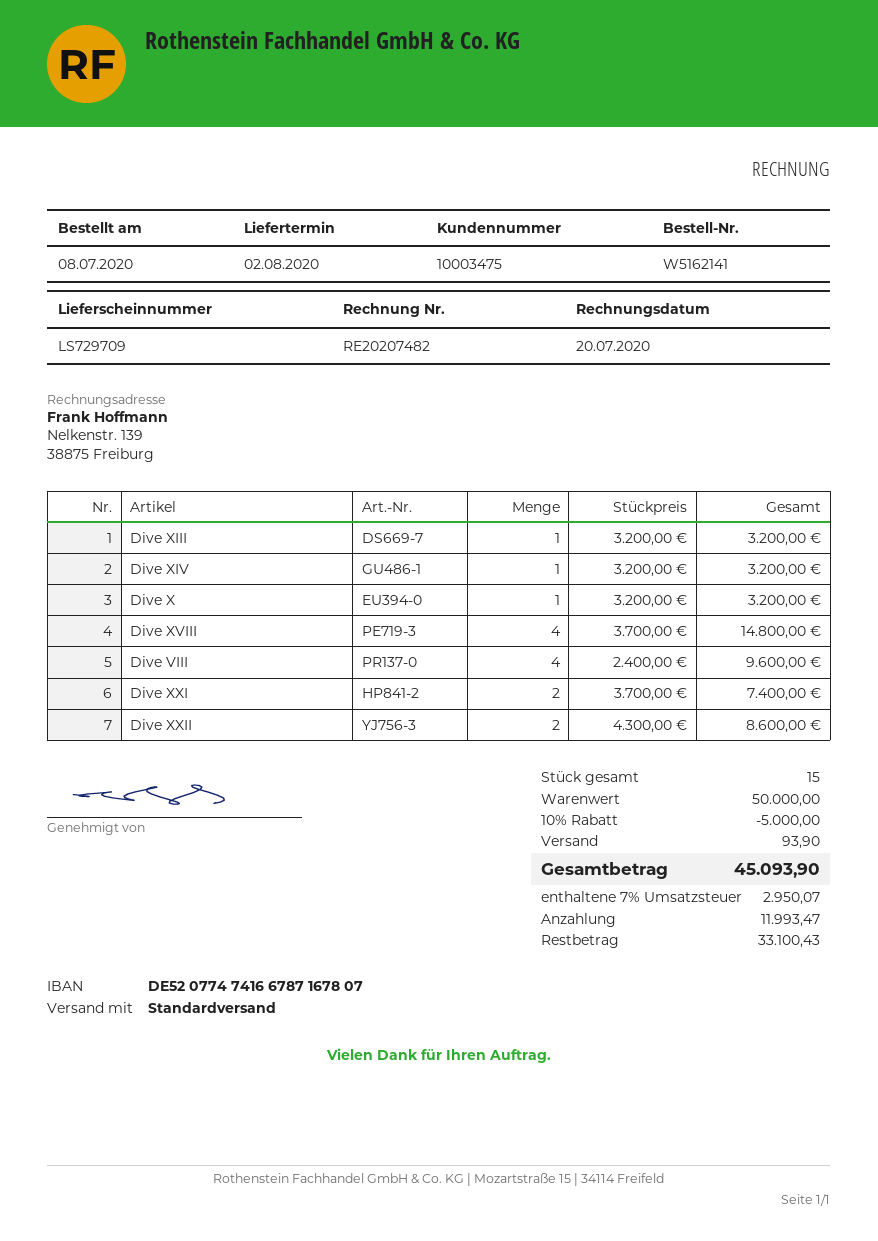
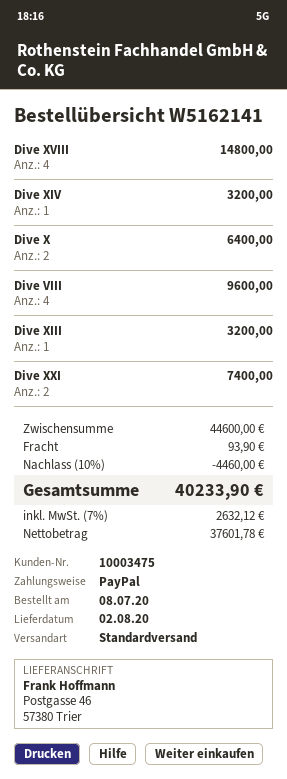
Dive X: 1 for 3200.00 -> 2 for 6400.00
Dive XXII: 2 for 8600.00 -> none
subtotal: 50000.00 -> 44600.00
discount: 10% = 5000.00 -> 10% = 4460.00
tax: 7% = 2950.07 -> 7% = 2632.12
total: 45093.90 -> 40233.90

